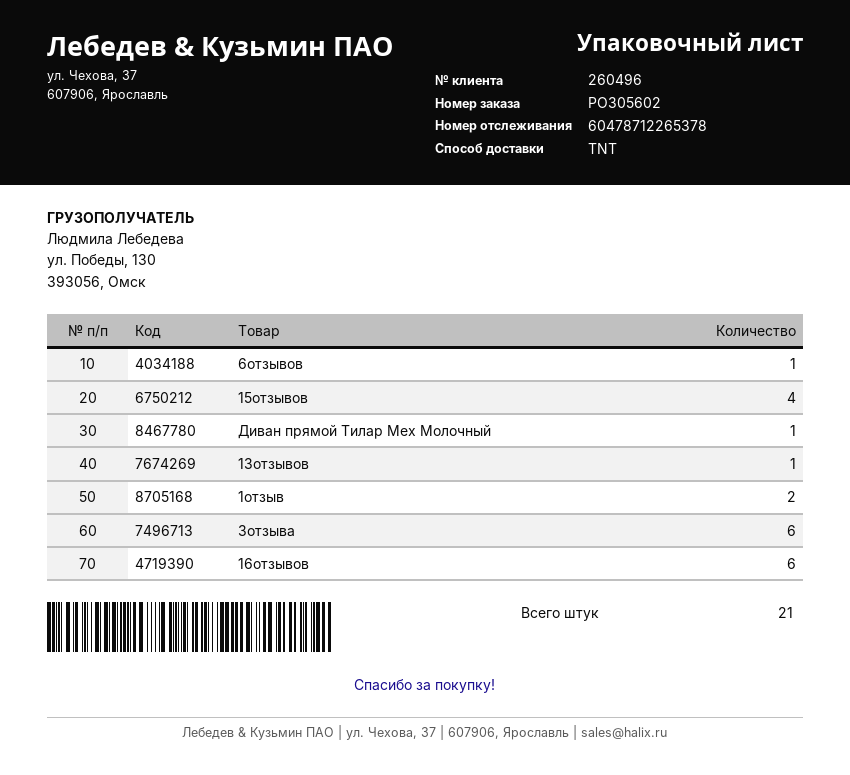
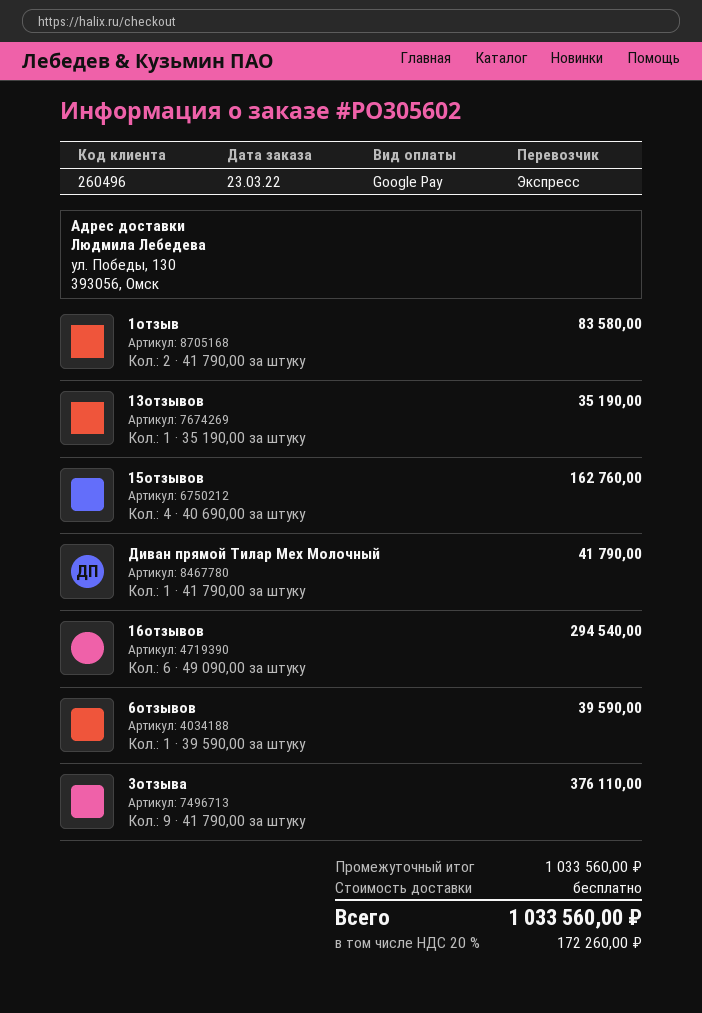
shipping method: TNT -> express
3отзыва: 6 -> 9

